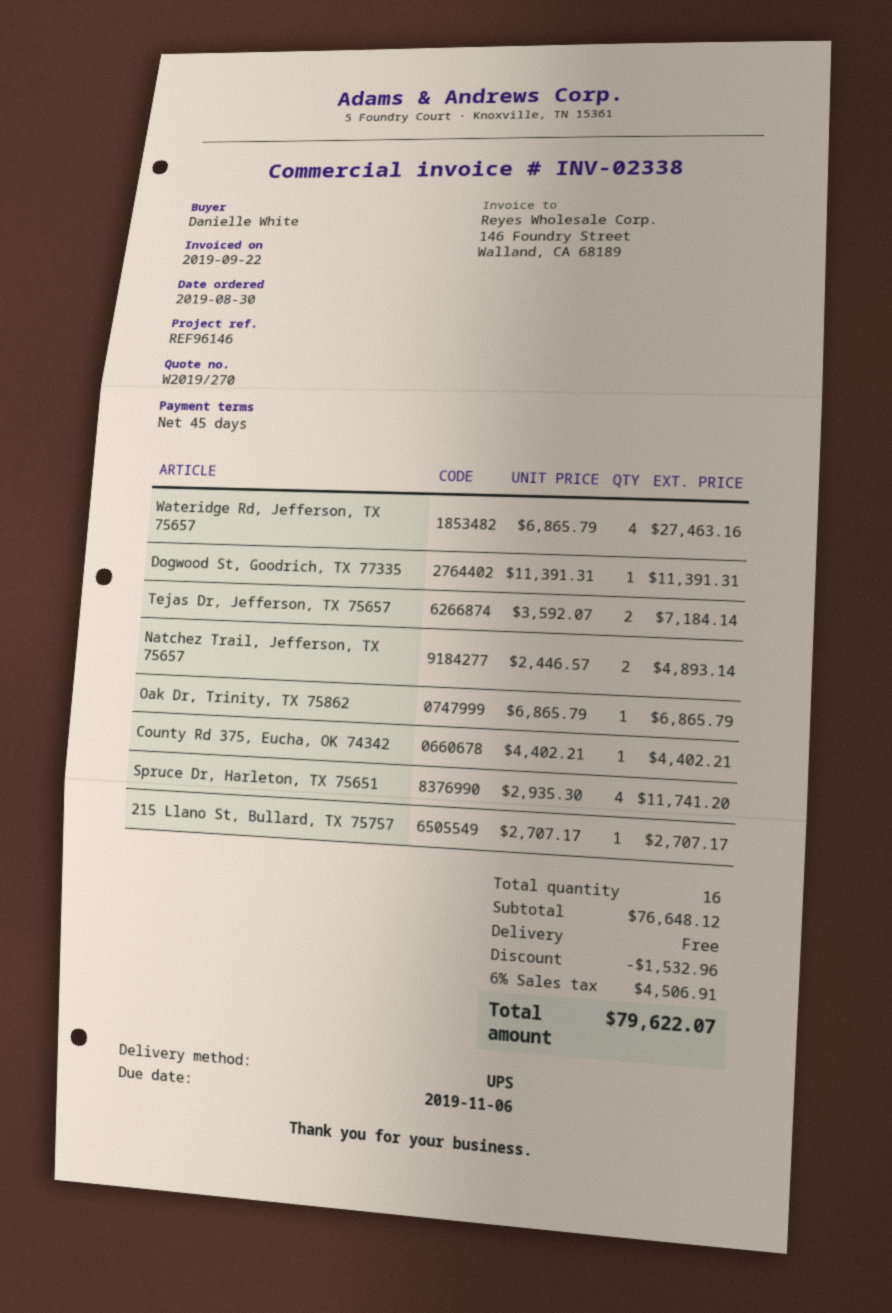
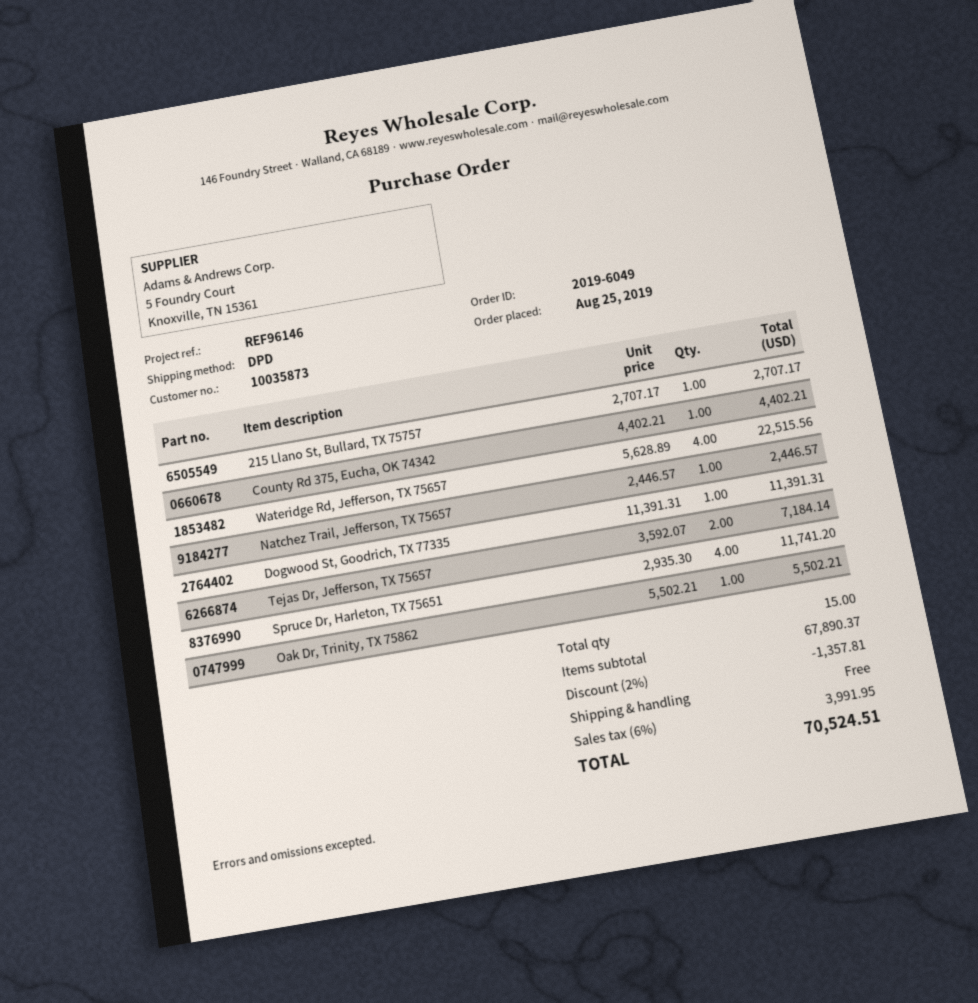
order date: 2019-08-30 -> 2019-08-25
shipping method: UPS -> DPD
Wateridge Rd, Jefferson, TX 75657: 4 x 6865.79 = 27463.16 -> 4 x 5628.89 = 22515.56
Natchez Trail, Jefferson, TX 75657: 2 x 2446.57 = 4893.14 -> 1 x 2446.57 = 2446.57
Oak Dr, Trinity, TX 75862: 1 x 6865.79 = 6865.79 -> 1 x 5502.21 = 5502.21
total quantity: 16 -> 15
subtotal: 76648.12 -> 67890.37
discount: 1532.96 -> 1357.81
tax: 6% = 4506.91 -> 6% = 3991.95
total: 79622.07 -> 70524.51

